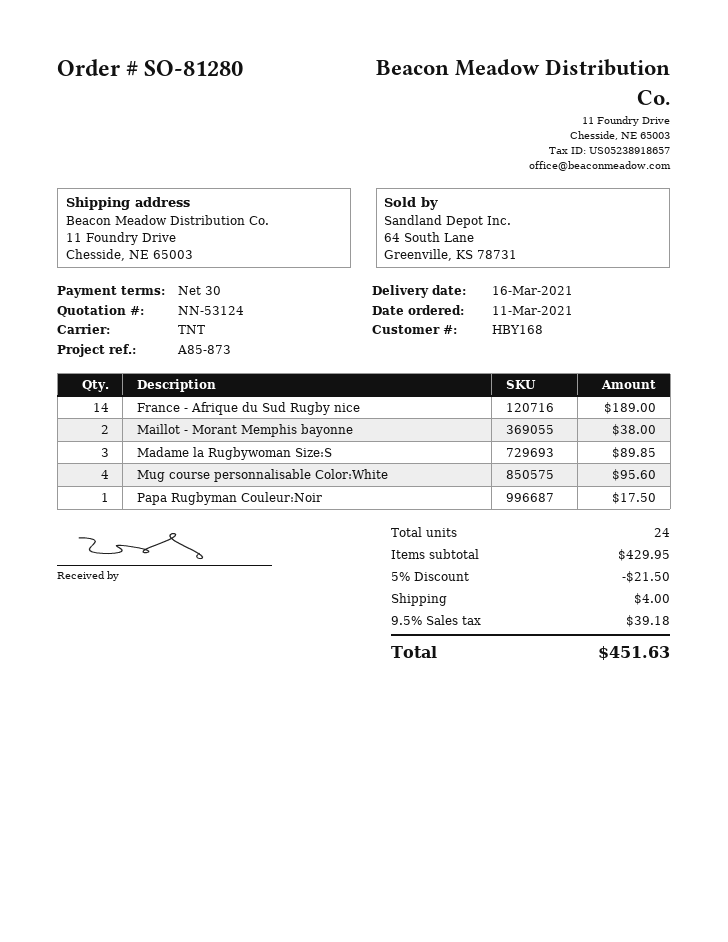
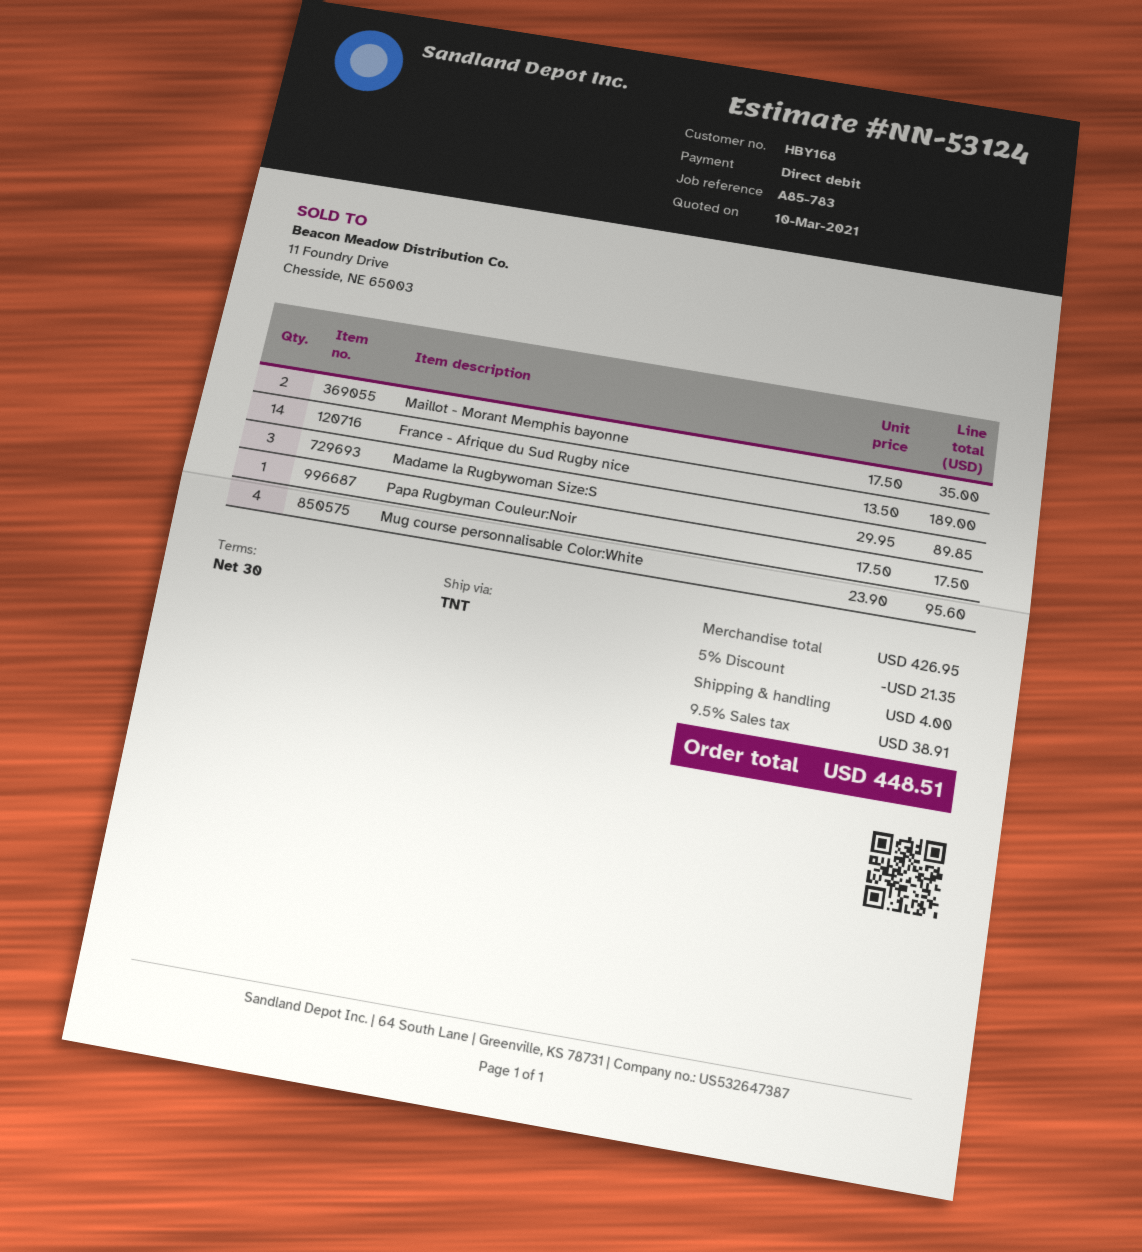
reference: A85-873 -> A85-783
Maillot - Morant Memphis bayonne: 2 for 38.00 -> 2 for 35.00
subtotal: 429.95 -> 426.95
discount: 5% = 21.50 -> 5% = 21.35
tax: 9.5% = 39.18 -> 9.5% = 38.91
total: 451.63 -> 448.51

